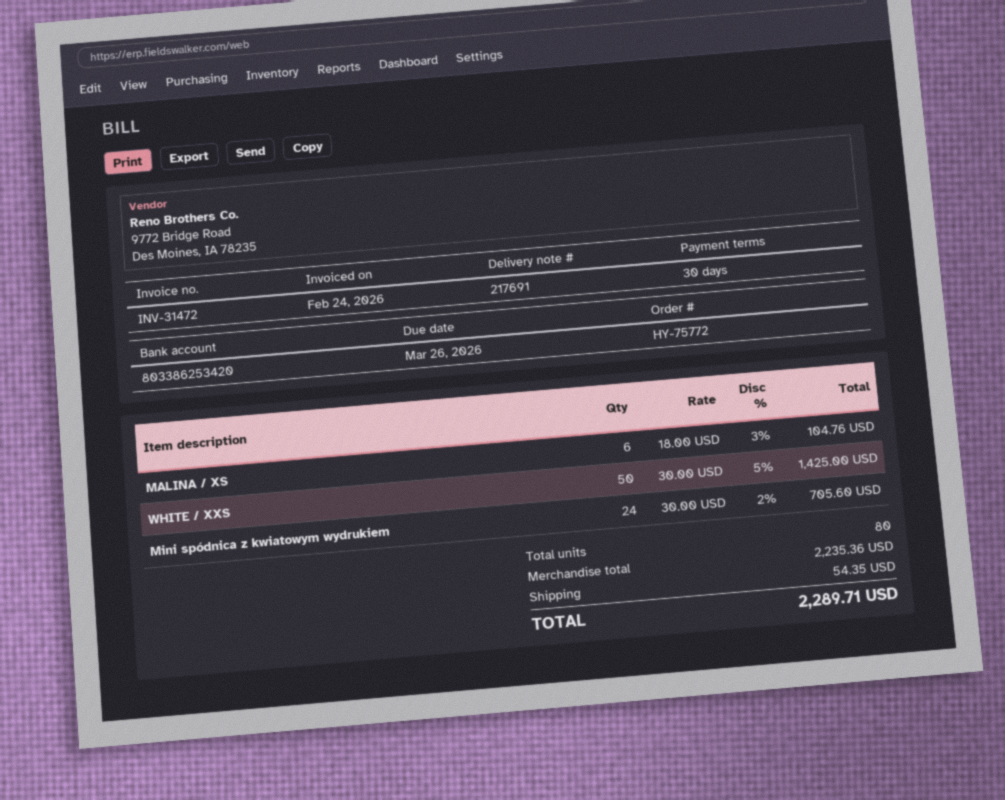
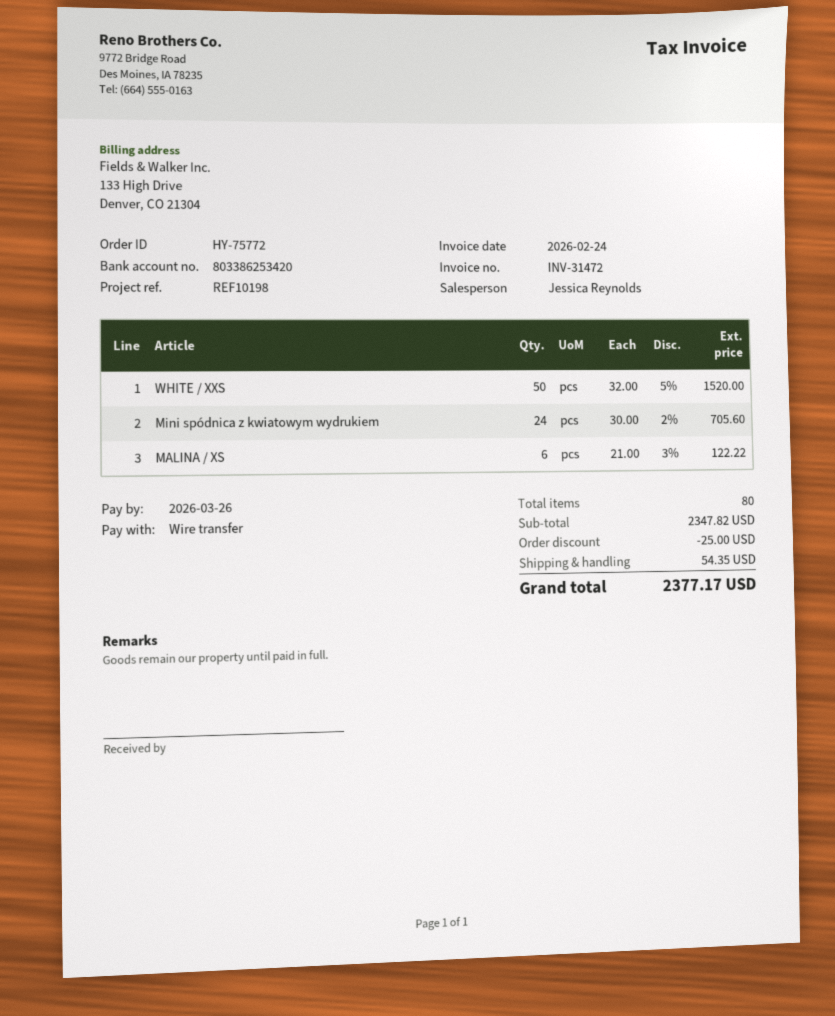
MALINA / XS: 6 x 18.00 - 3% = 104.76 -> 6 x 21.00 - 3% = 122.22
WHITE / XXS: 50 x 30.00 - 5% = 1425.00 -> 50 x 32.00 - 5% = 1520.00
subtotal: 2235.36 -> 2347.82
discount: none -> 25.00
total: 2289.71 -> 2377.17

